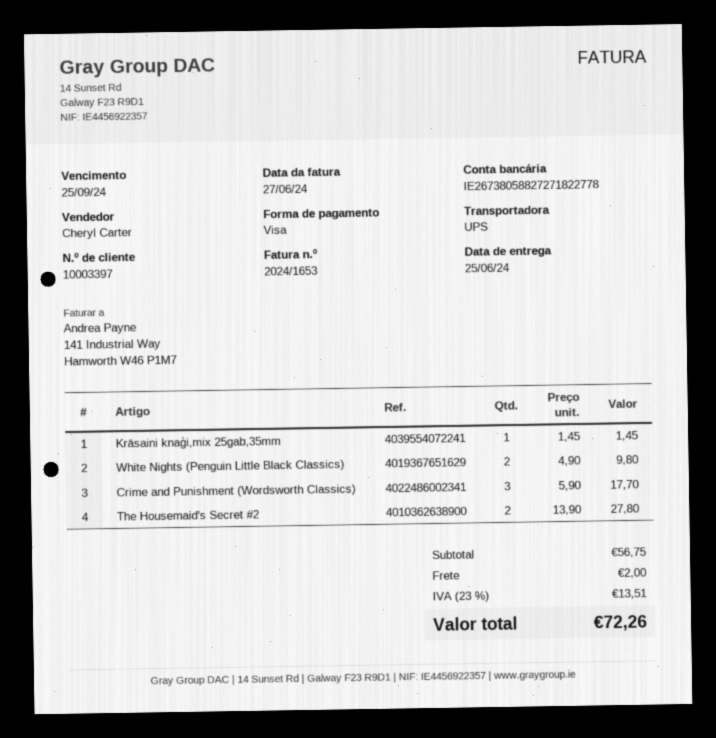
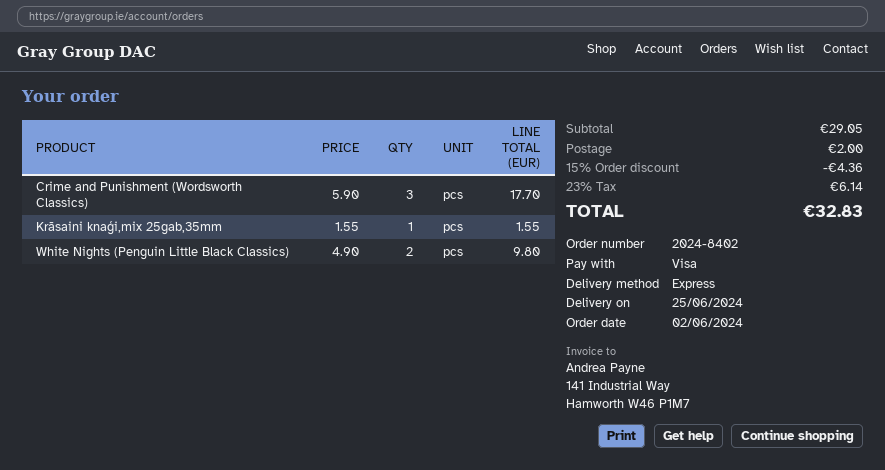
shipping method: UPS -> express
Krāsaini knaģi,mix 25gab,35mm: 1 x 1.45 = 1.45 -> 1 x 1.55 = 1.55
The Housemaid's Secret #2: 2 x 13.90 = 27.80 -> none
subtotal: 56.75 -> 29.05
discount: none -> 15% = 4.36
tax: 23% = 13.51 -> 23% = 6.14
total: 72.26 -> 32.83

